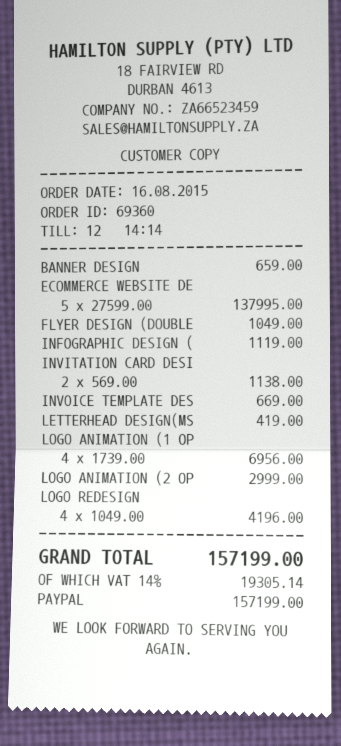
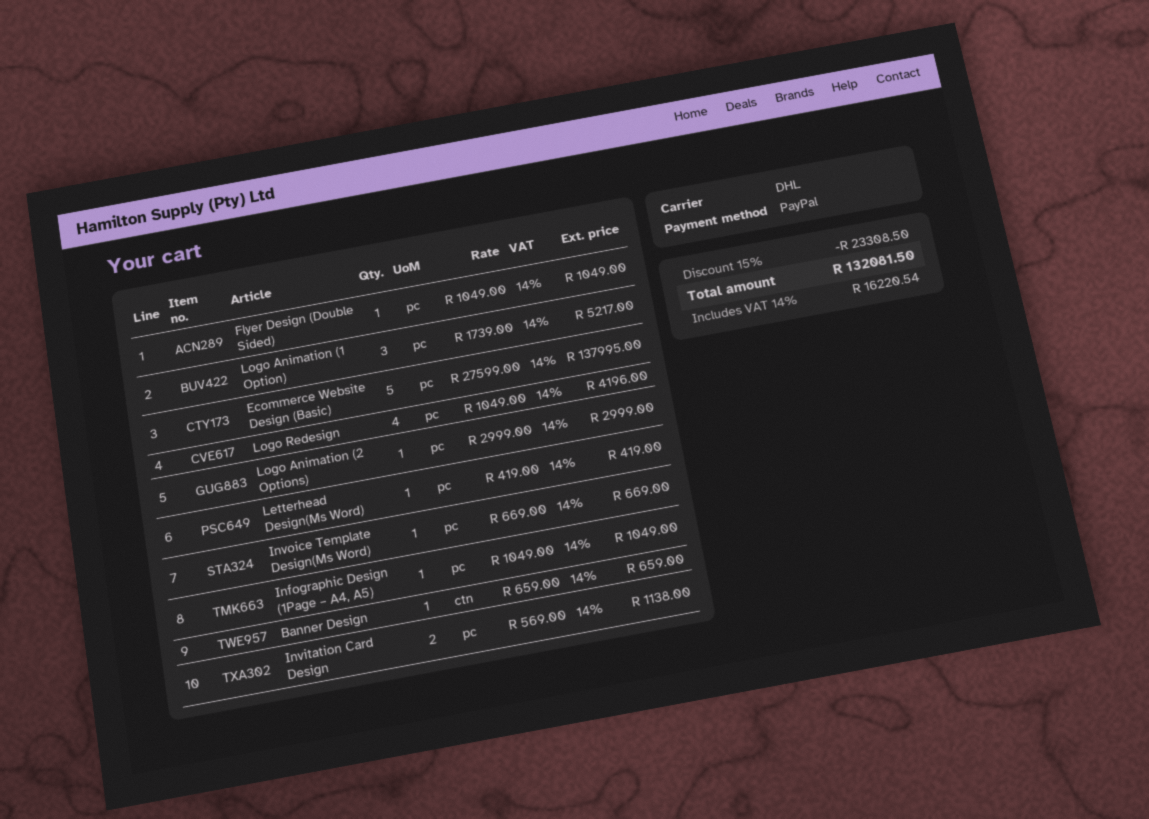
INFOGRAPHIC DESIGN (: 1 x 1119.00 = 1119.00 -> 1 x 1049.00 = 1049.00
LOGO ANIMATION (1 OP: 4 x 1739.00 = 6956.00 -> 3 x 1739.00 = 5217.00
discount: none -> 15% = 23308.50
tax: 14% = 19305.14 -> 14% = 16220.54
total: 157199.00 -> 132081.50

